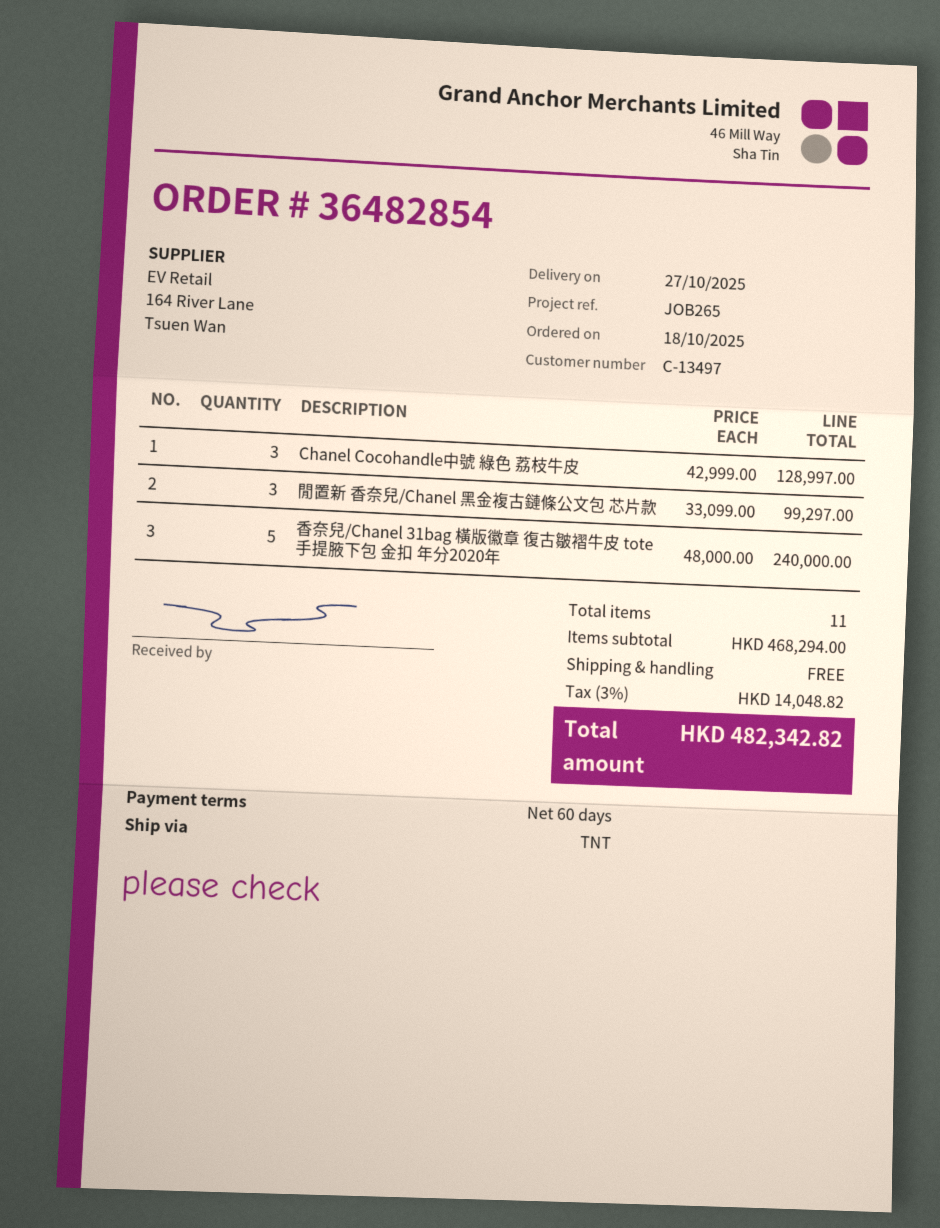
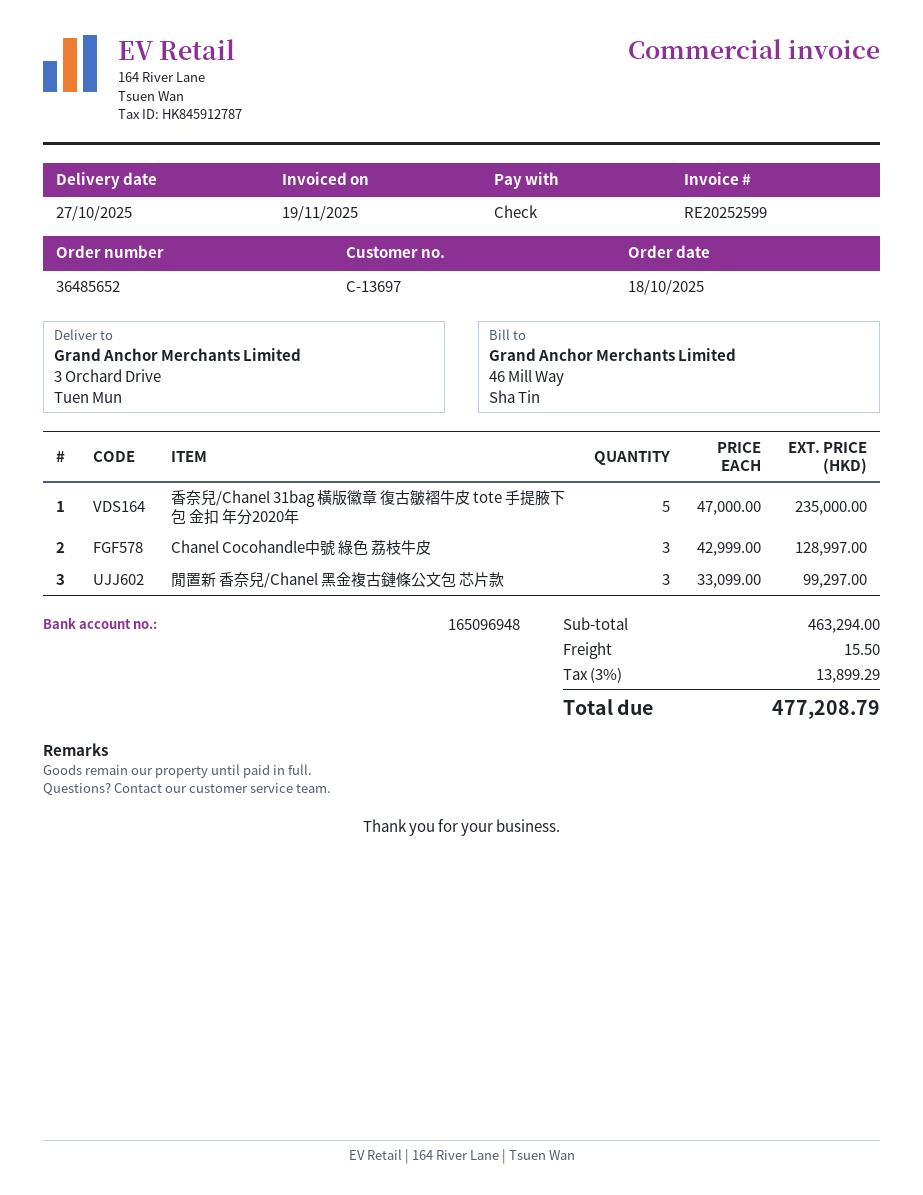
order number: 36482854 -> 36485652
customer number: C-13497 -> C-13697
香奈兒/Chanel 31bag 橫版徽章 復古皺褶牛皮 tote 手提腋下包 金扣 年分2020年: 5 x 48000.00 = 240000.00 -> 5 x 47000.00 = 235000.00
subtotal: 468294.00 -> 463294.00
shipping: 0.00 -> 15.50
tax: 3% = 14048.82 -> 3% = 13899.29
total: 482342.82 -> 477208.79

